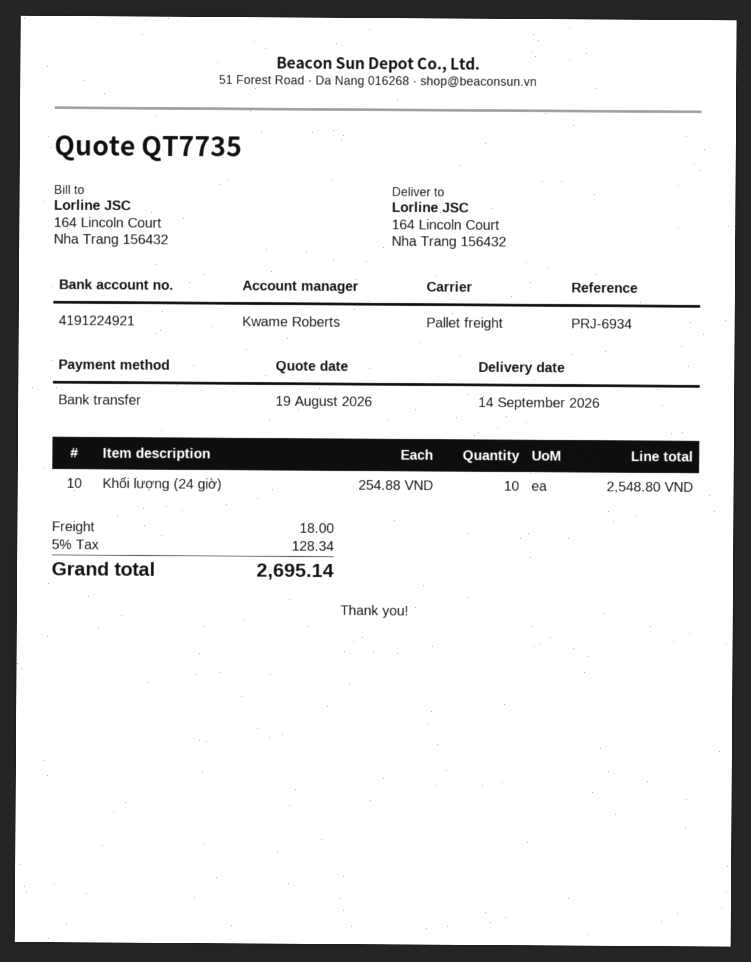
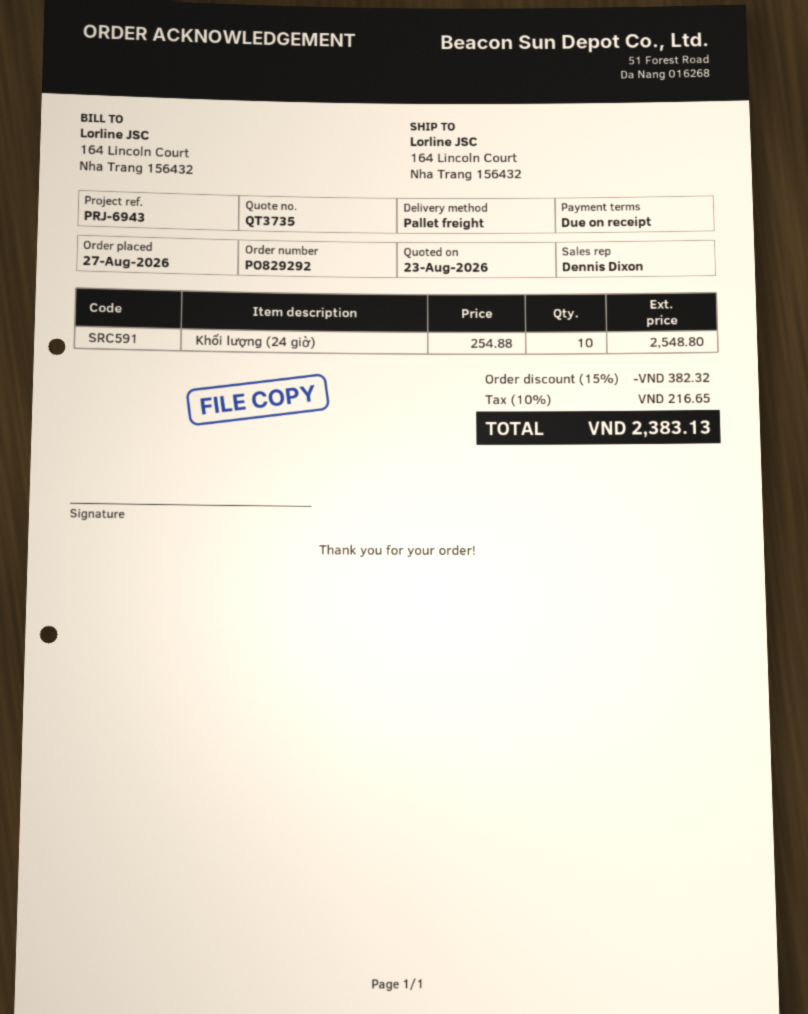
quote number: QT7735 -> QT3735
quote date: 2026-08-19 -> 2026-08-23
reference: PRJ-6934 -> PRJ-6943
sales rep: Kwame Roberts -> Dennis Dixon
discount: none -> 15% = 382.32
shipping: 18.00 -> none
tax: 5% = 128.34 -> 10% = 216.65
total: 2695.14 -> 2383.13

